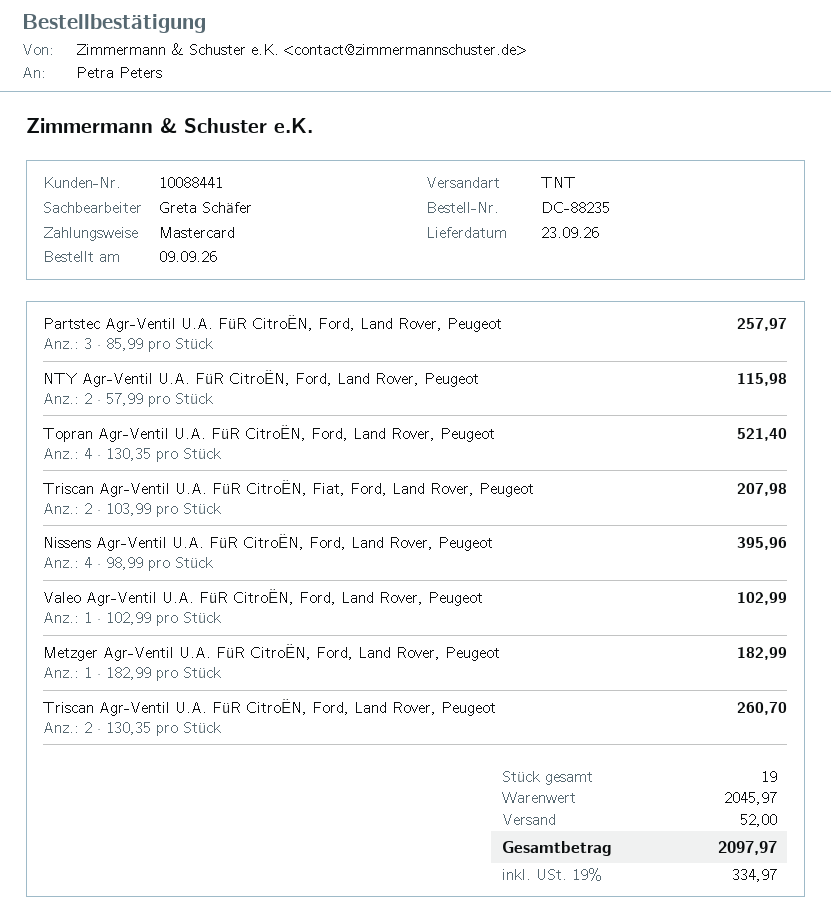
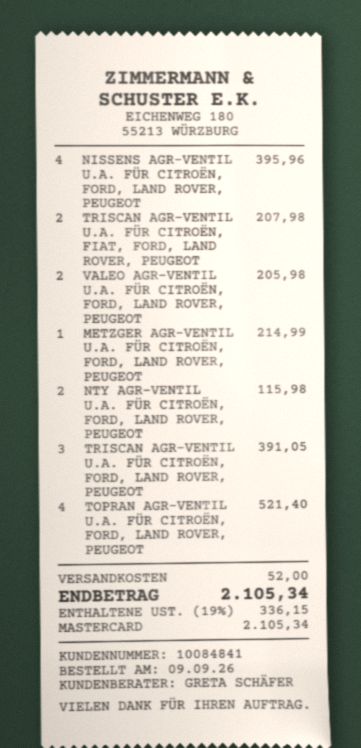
customer number: 10088441 -> 10084841
Partstec Agr-Ventil U.A. FüR CitroËN, Ford, Land Rover, Peugeot: 3 for 257.97 -> none
Valeo Agr-Ventil U.A. FüR CitroËN, Ford, Land Rover, Peugeot: 1 for 102.99 -> 2 for 205.98
Metzger Agr-Ventil U.A. FüR CitroËN, Ford, Land Rover, Peugeot: 1 for 182.99 -> 1 for 214.99
Triscan Agr-Ventil U.A. FüR CitroËN, Ford, Land Rover, Peugeot: 2 for 260.70 -> 3 for 391.05
tax: 19% = 334.97 -> 19% = 336.15
total: 2097.97 -> 2105.34

